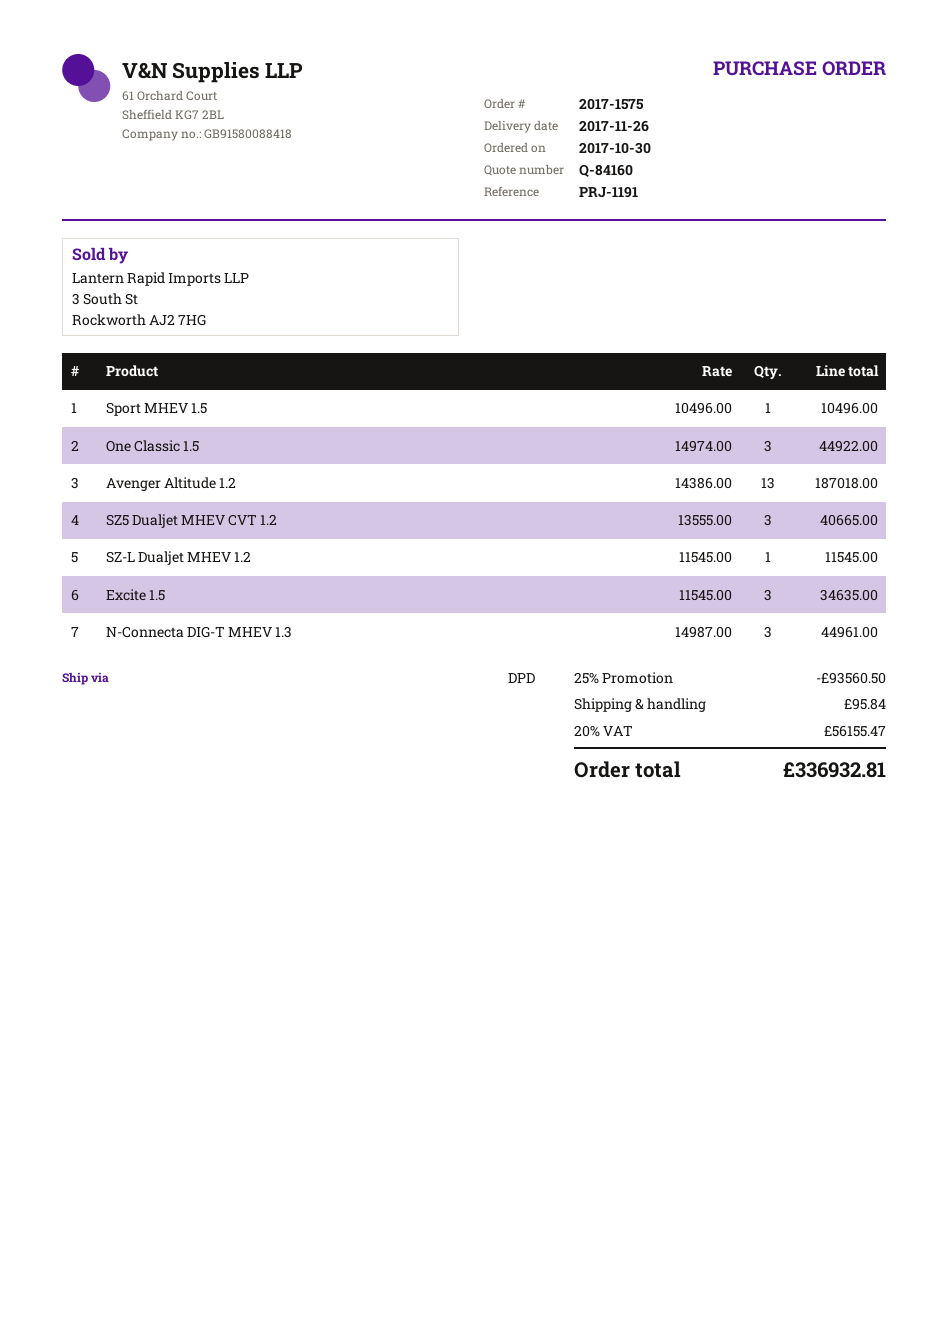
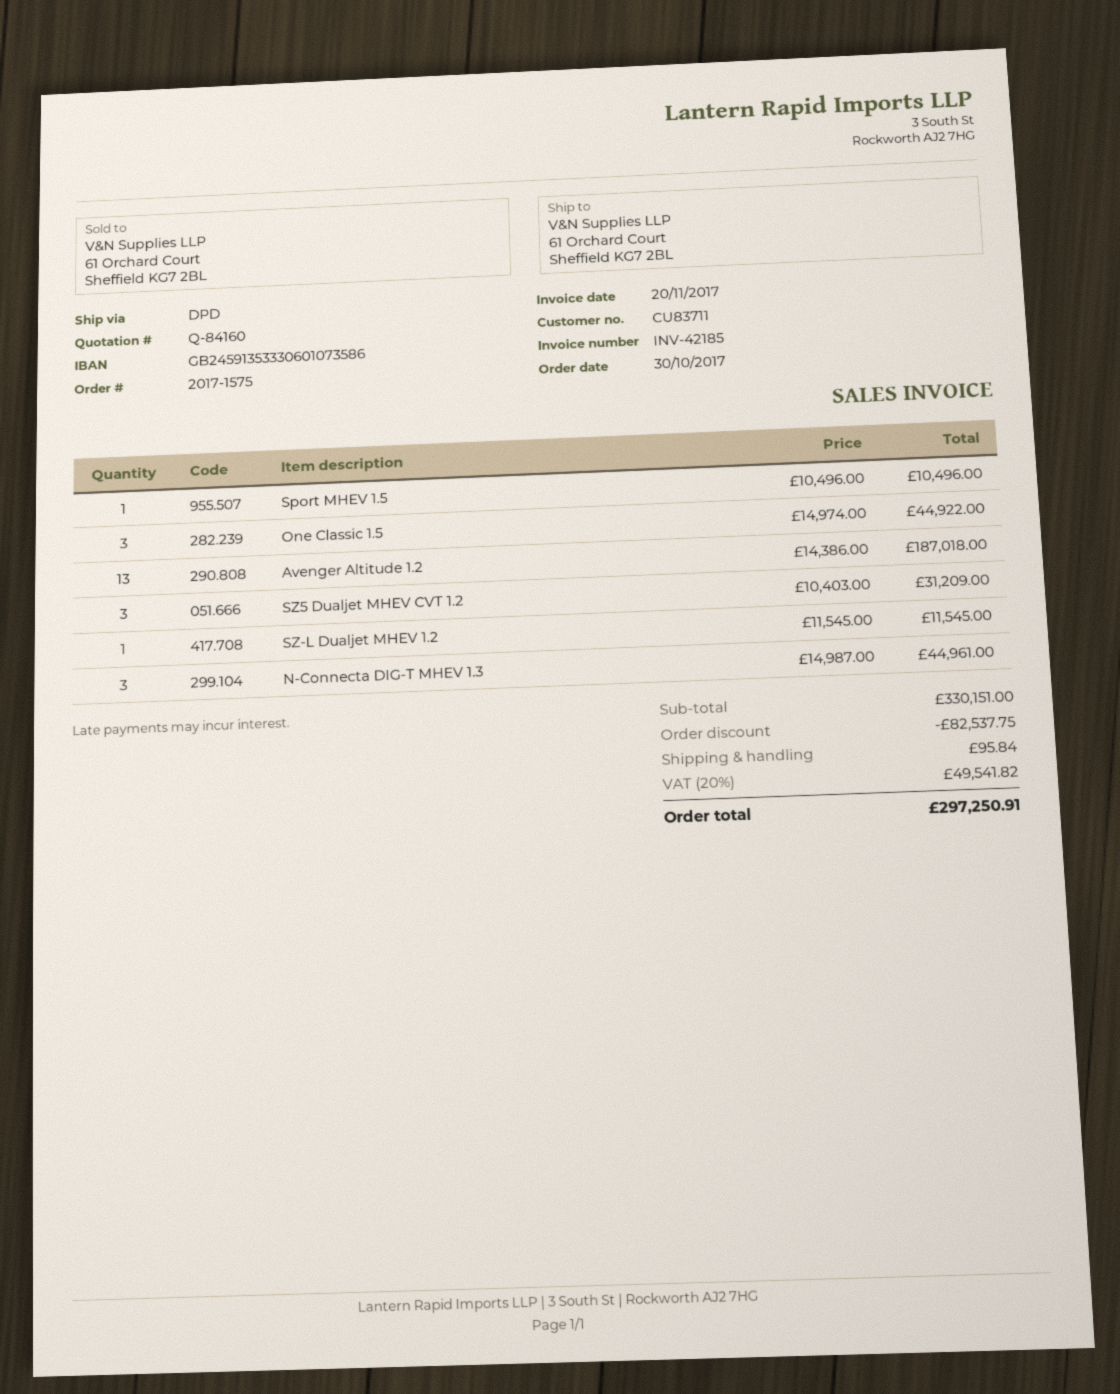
SZ5 Dualjet MHEV CVT 1.2: 3 x 13555.00 = 40665.00 -> 3 x 10403.00 = 31209.00
Excite 1.5: 3 x 11545.00 = 34635.00 -> none
discount: 93560.50 -> 82537.75
tax: 20% = 56155.47 -> 20% = 49541.82
total: 336932.81 -> 297250.91

